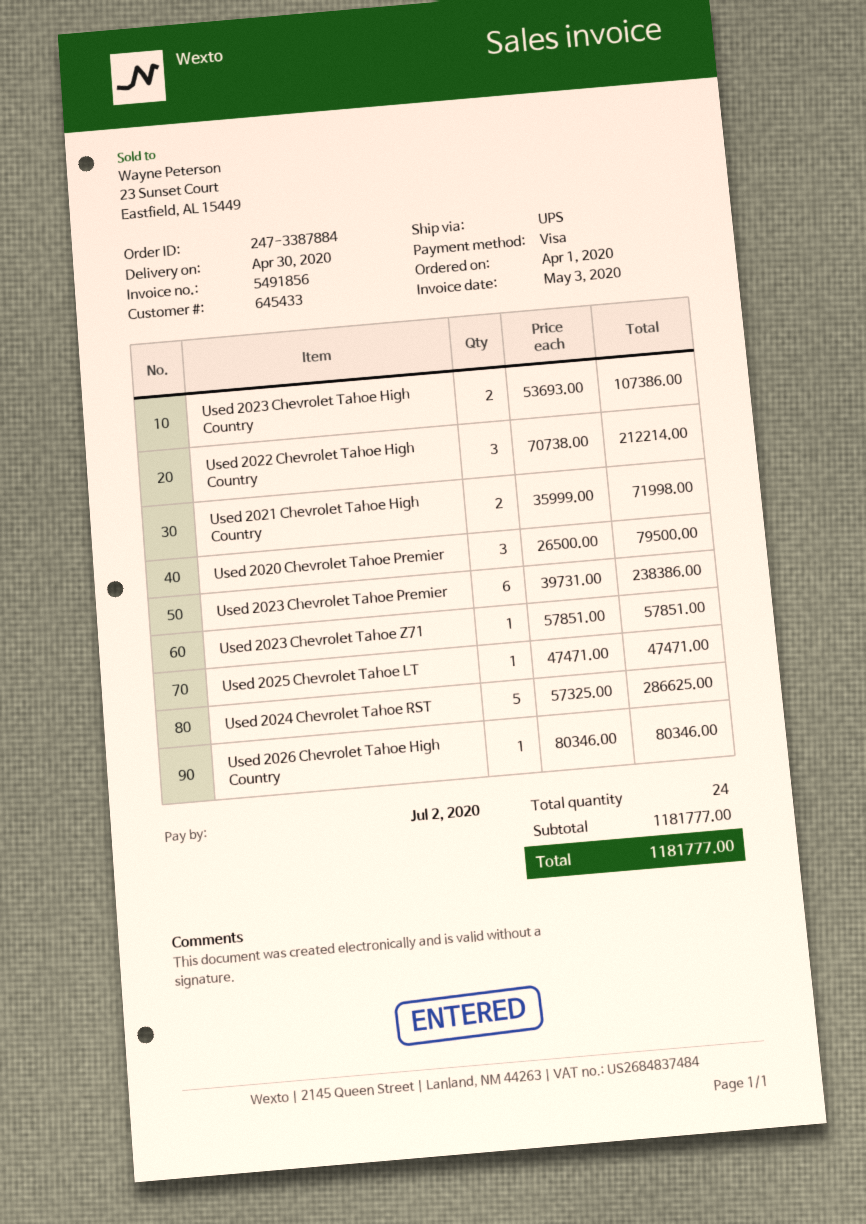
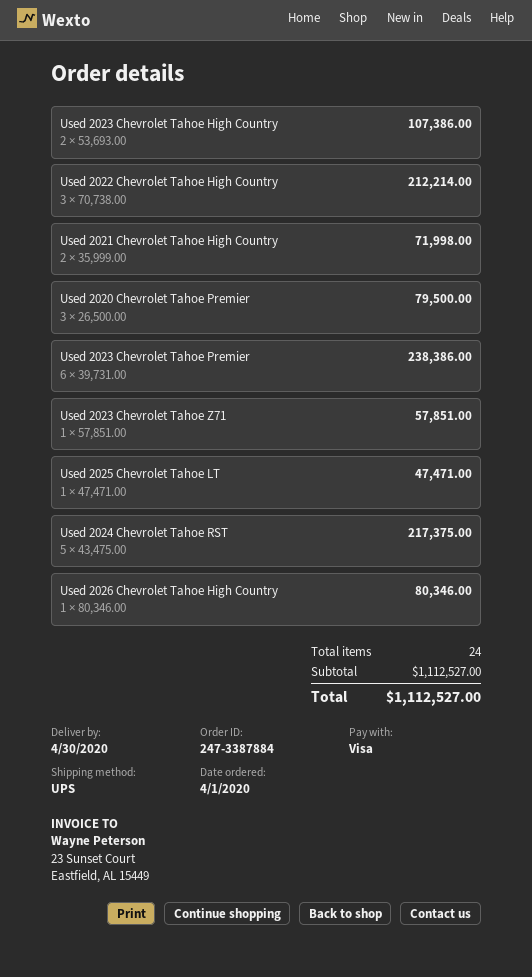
Used 2024 Chevrolet Tahoe RST: 5 x 57325.00 = 286625.00 -> 5 x 43475.00 = 217375.00
subtotal: 1181777.00 -> 1112527.00
total: 1181777.00 -> 1112527.00

